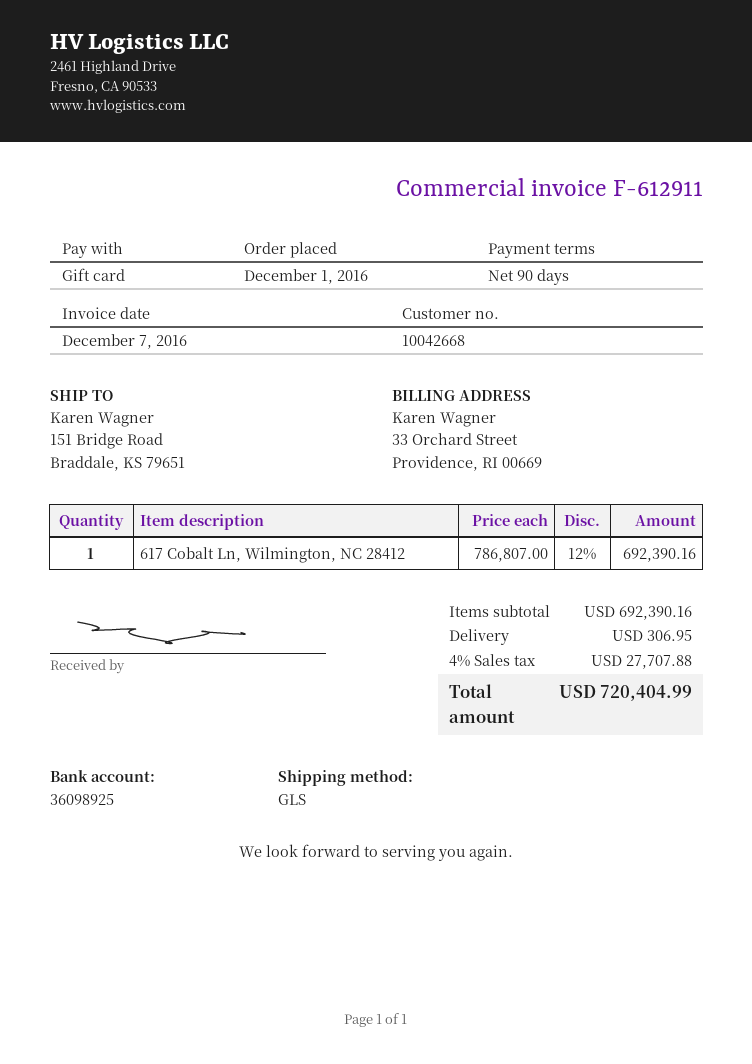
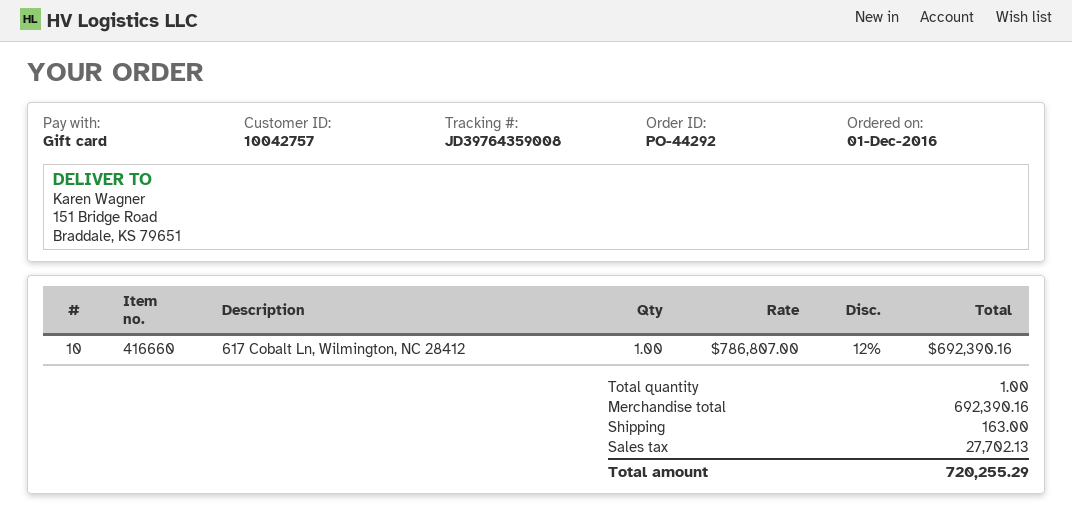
customer number: 10042668 -> 10042757
shipping: 306.95 -> 163.00
tax: 27707.88 -> 27702.13
total: 720404.99 -> 720255.29

